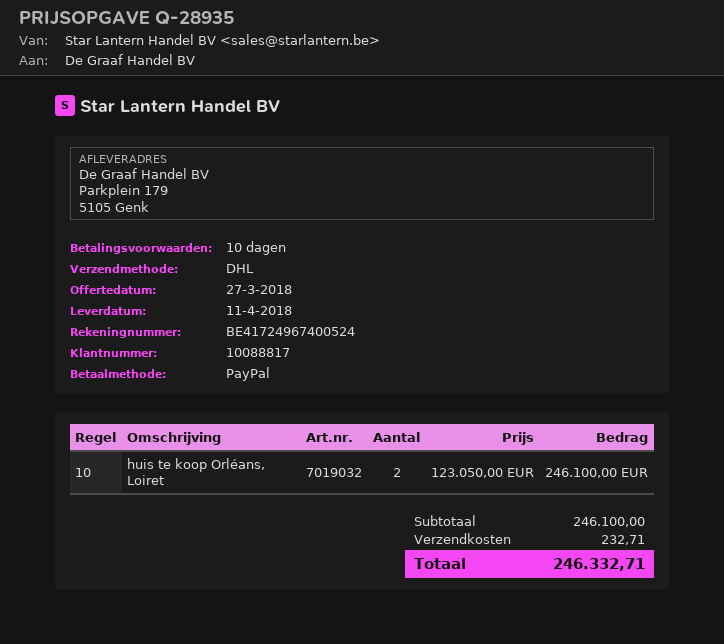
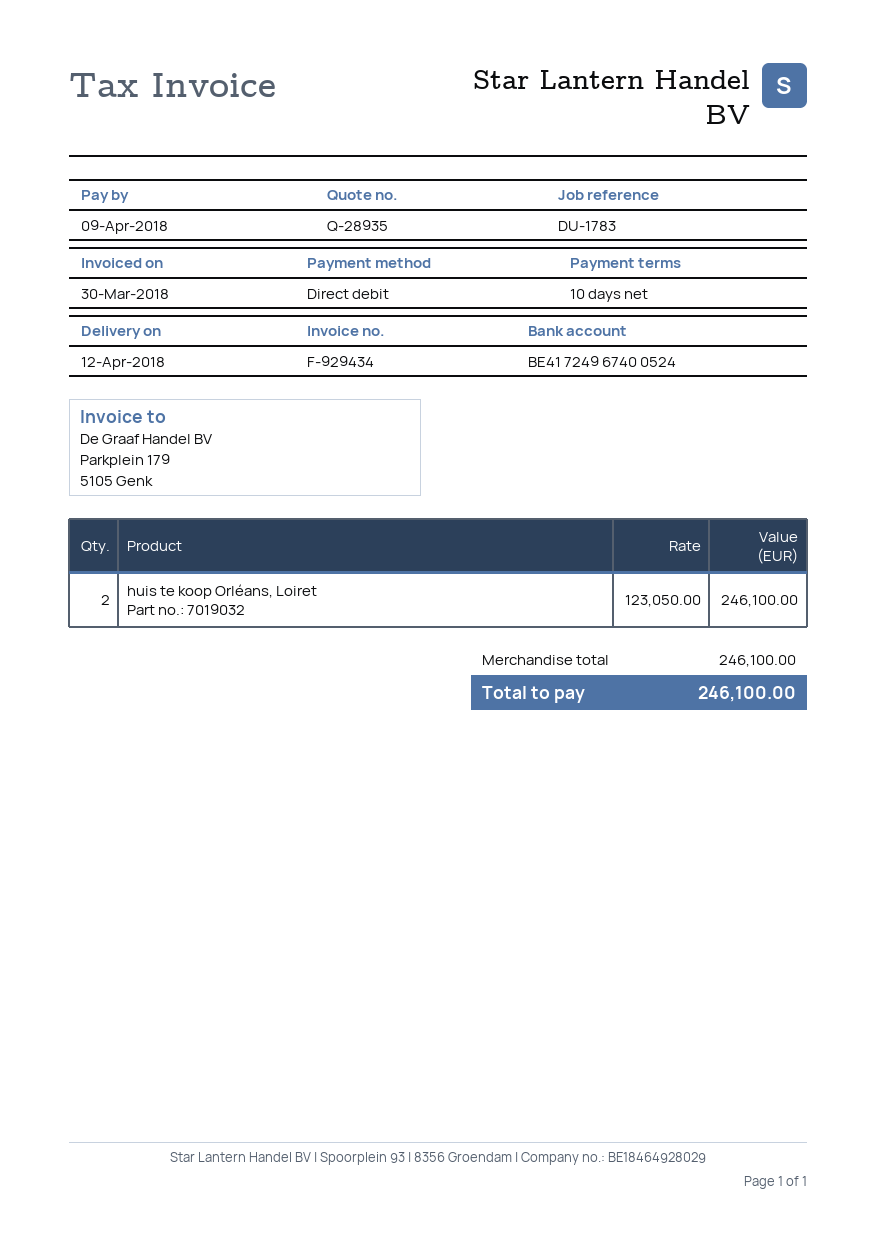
delivery date: 2018-04-11 -> 2018-04-12
payment method: PayPal -> direct debit
shipping: 232.71 -> none
total: 246332.71 -> 246100.00

